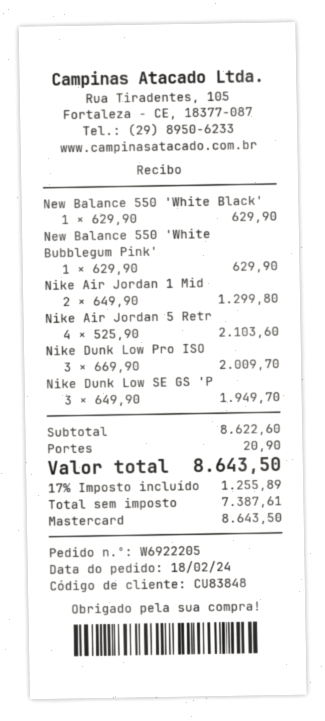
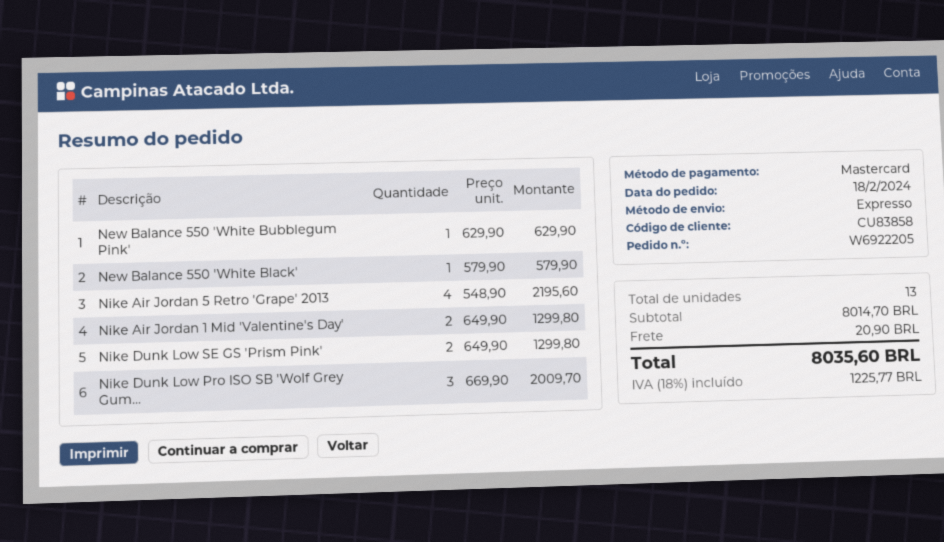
customer number: CU83848 -> CU83858
New Balance 550 'White Black': 1 x 629.90 = 629.90 -> 1 x 579.90 = 579.90
Nike Air Jordan 5 Retr: 4 x 525.90 = 2103.60 -> 4 x 548.90 = 2195.60
Nike Dunk Low SE GS 'P: 3 x 649.90 = 1949.70 -> 2 x 649.90 = 1299.80
subtotal: 8622.60 -> 8014.70
tax: 17% = 1255.89 -> 18% = 1225.77
total: 8643.50 -> 8035.60

